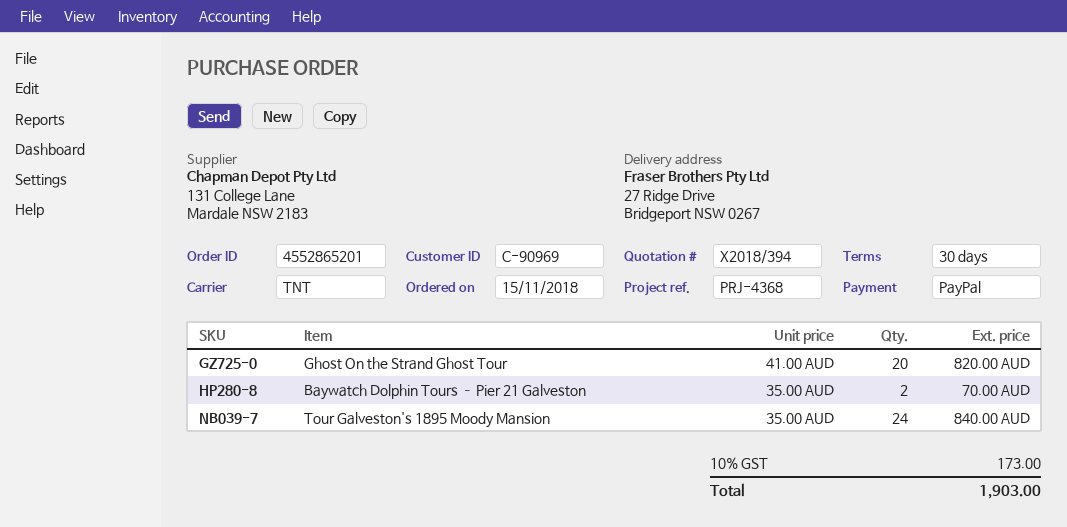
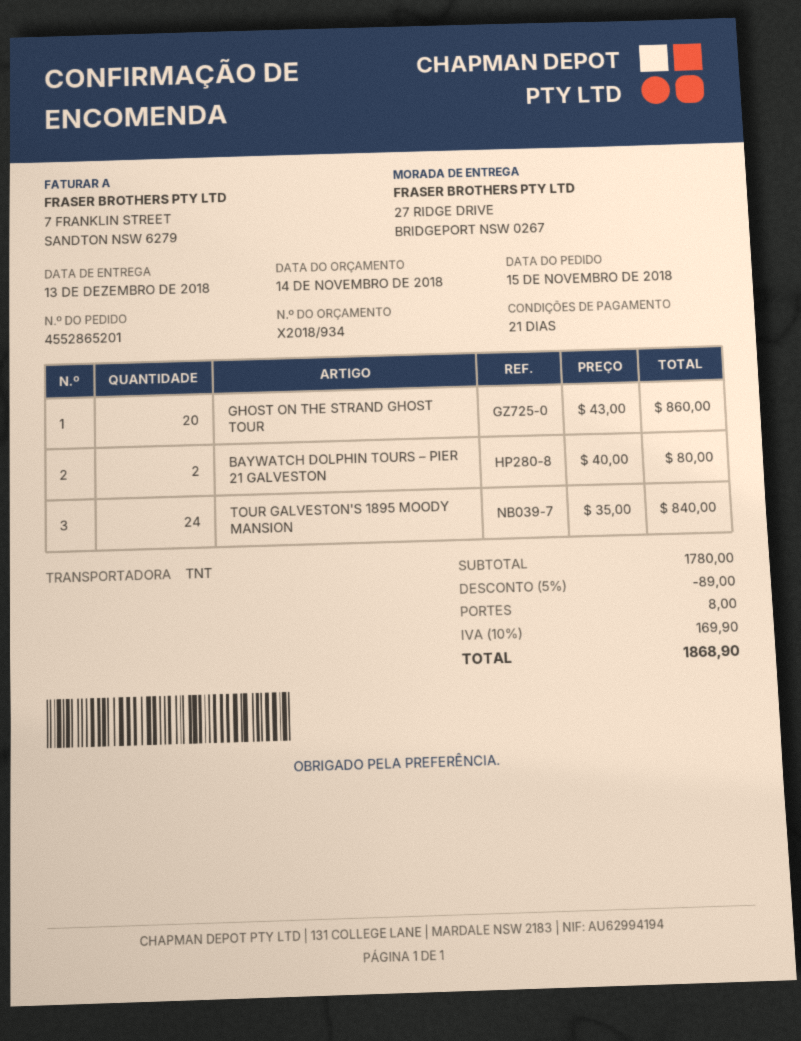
quote number: X2018/394 -> X2018/934
payment terms: 30 days -> 21 days
Ghost On the Strand Ghost Tour: 20 x 41.00 = 820.00 -> 20 x 43.00 = 860.00
Baywatch Dolphin Tours – Pier 21 Galveston: 2 x 35.00 = 70.00 -> 2 x 40.00 = 80.00
discount: none -> 5% = 89.00
shipping: none -> 8.00
tax: 10% = 173.00 -> 10% = 169.90
total: 1903.00 -> 1868.90

